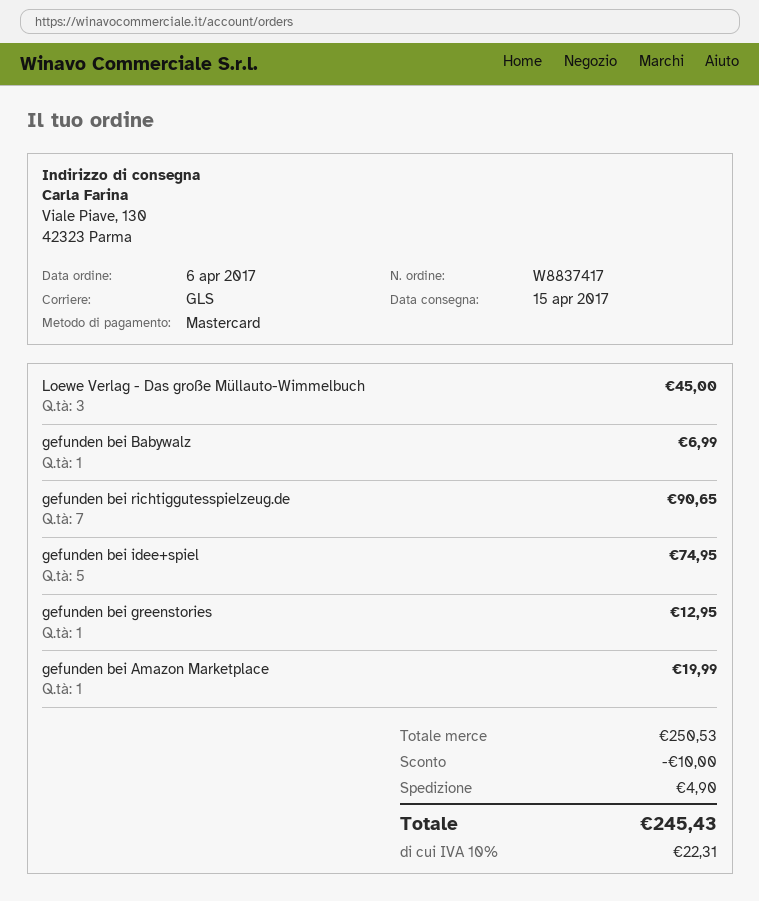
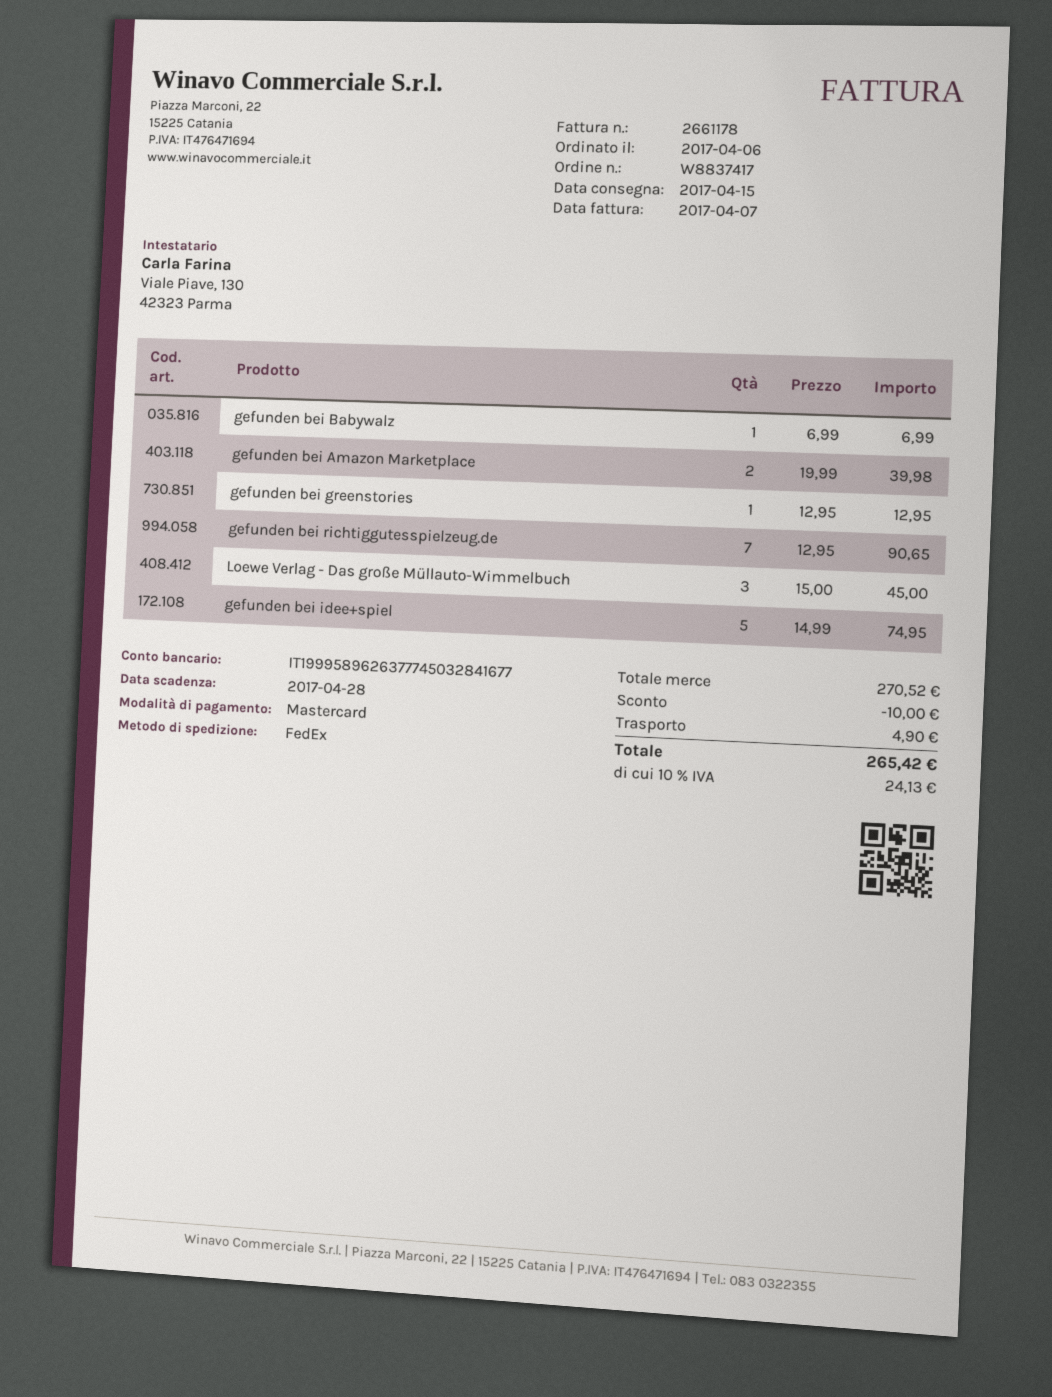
shipping method: GLS -> FedEx
gefunden bei Amazon Marketplace: 1 for 19.99 -> 2 for 39.98
subtotal: 250.53 -> 270.52
tax: 10% = 22.31 -> 10% = 24.13
total: 245.43 -> 265.42

